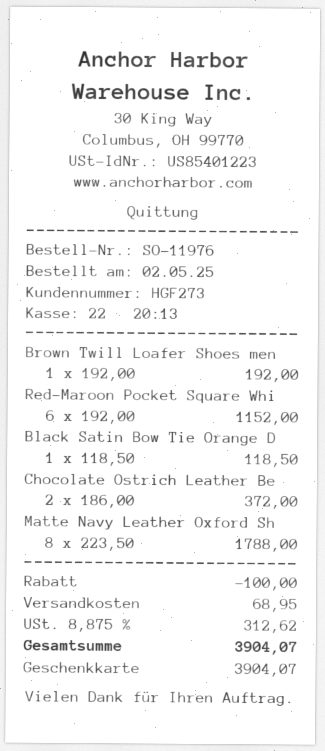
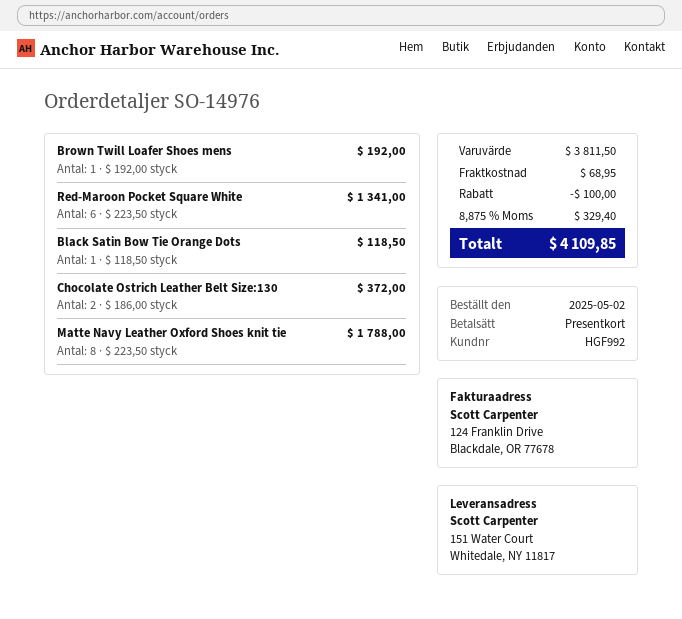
order number: SO-11976 -> SO-14976
customer number: HGF273 -> HGF992
Red-Maroon Pocket Square Whi: 6 x 192.00 = 1152.00 -> 6 x 223.50 = 1341.00
tax: 8.875% = 312.62 -> 8.875% = 329.40
total: 3904.07 -> 4109.85

